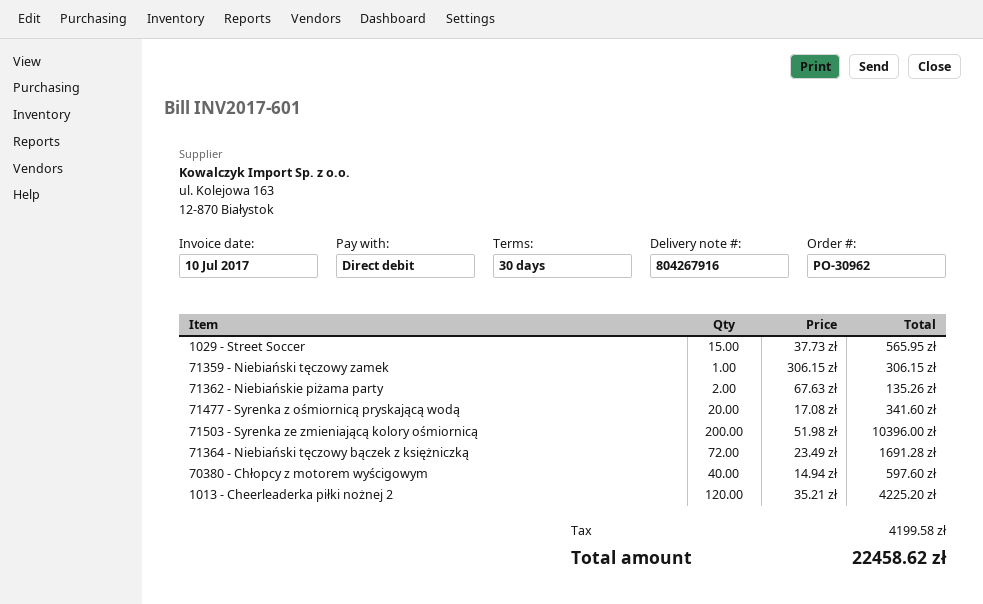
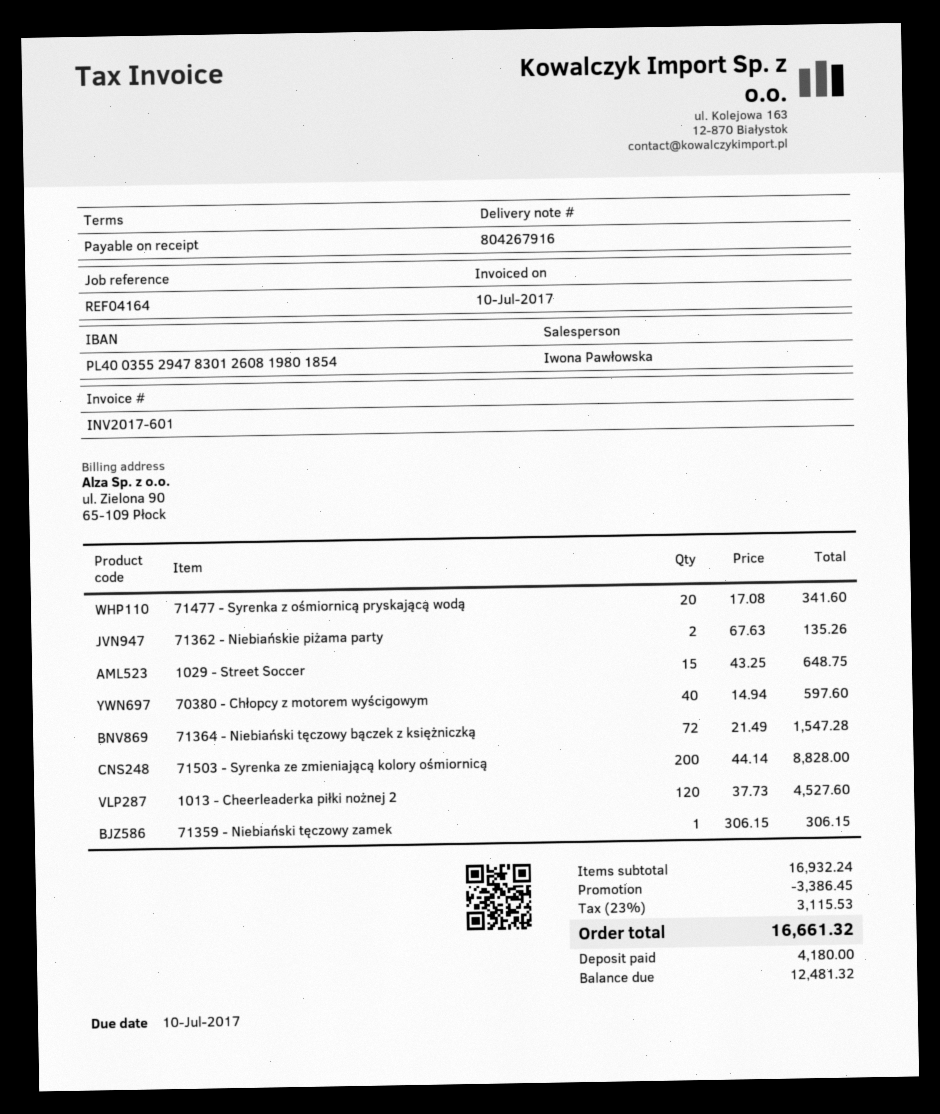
payment terms: 30 days -> on receipt
1029 - Street Soccer: 15 x 37.73 = 565.95 -> 15 x 43.25 = 648.75
71503 - Syrenka ze zmieniającą kolory ośmiornicą: 200 x 51.98 = 10396.00 -> 200 x 44.14 = 8828.00
71364 - Niebiański tęczowy bączek z księżniczką: 72 x 23.49 = 1691.28 -> 72 x 21.49 = 1547.28
1013 - Cheerleaderka piłki nożnej 2: 120 x 35.21 = 4225.20 -> 120 x 37.73 = 4527.60
discount: none -> 3386.45
tax: 4199.58 -> 3115.53
total: 22458.62 -> 16661.32

